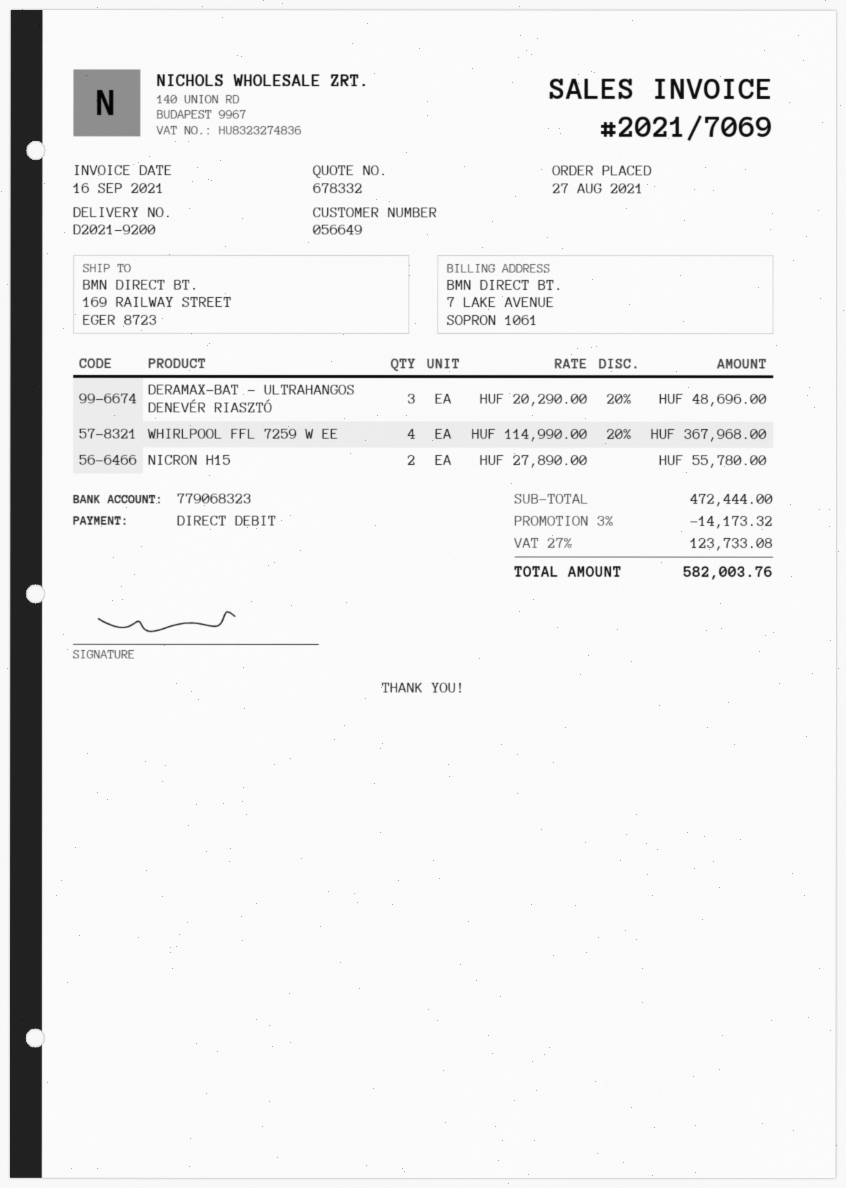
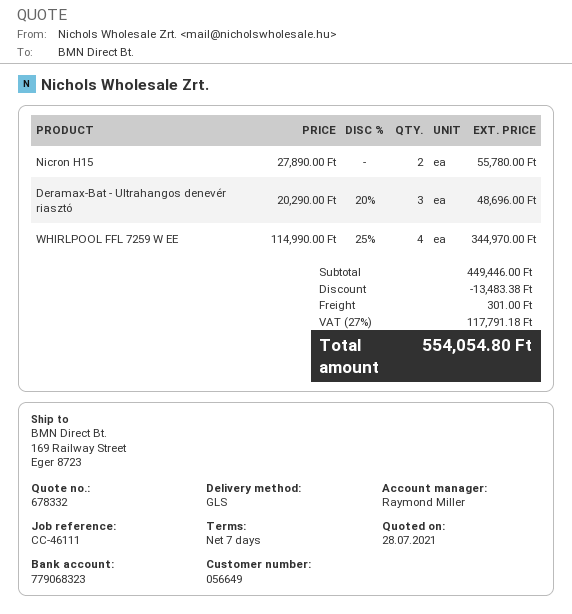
WHIRLPOOL FFL 7259 W EE: 4 x 114990.00 - 20% = 367968.00 -> 4 x 114990.00 - 25% = 344970.00
subtotal: 472444.00 -> 449446.00
discount: 14173.32 -> 13483.38
shipping: none -> 301.00
tax: 27% = 123733.08 -> 27% = 117791.18
total: 582003.76 -> 554054.80

